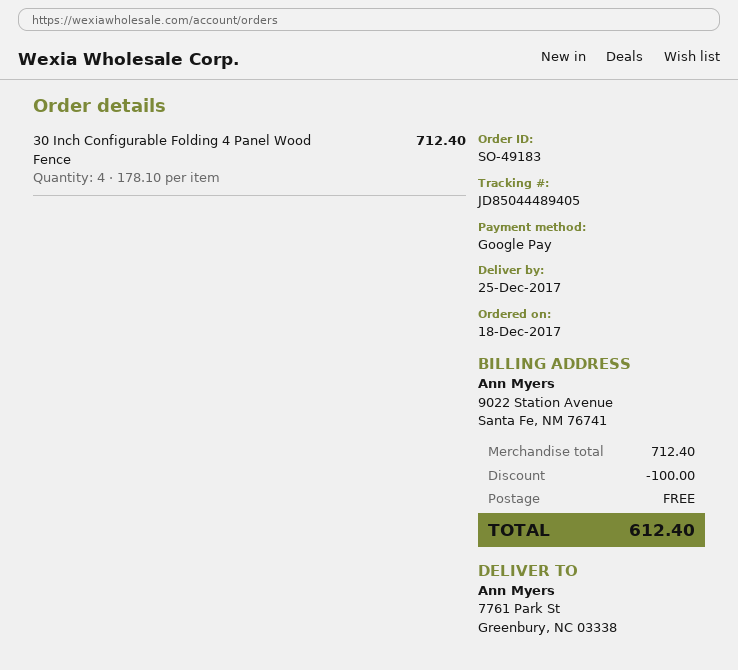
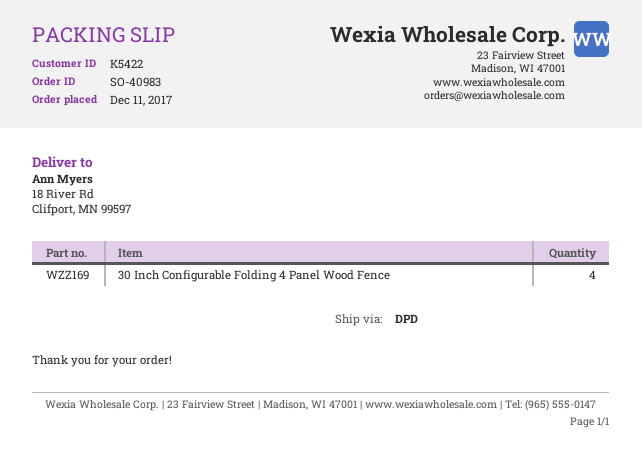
order number: SO-49183 -> SO-40983
order date: 2017-12-18 -> 2017-12-11
ship to: 7761 Park St, Greenbury, NC 03338 -> 18 River Rd, Clifport, MN 99597

